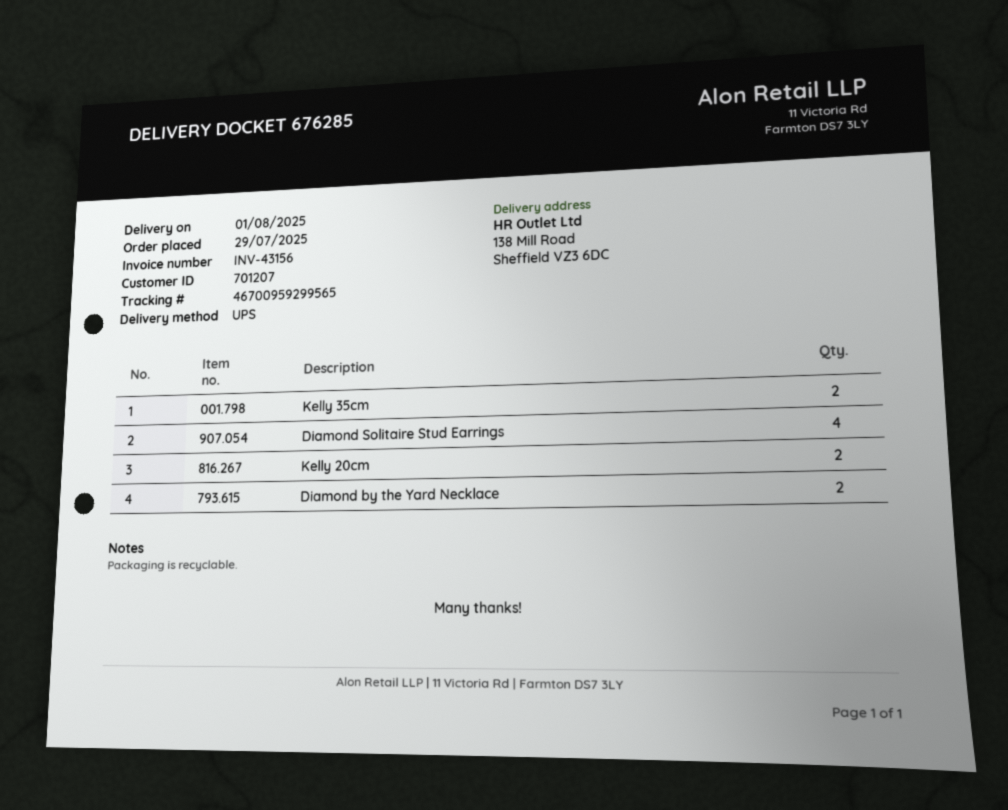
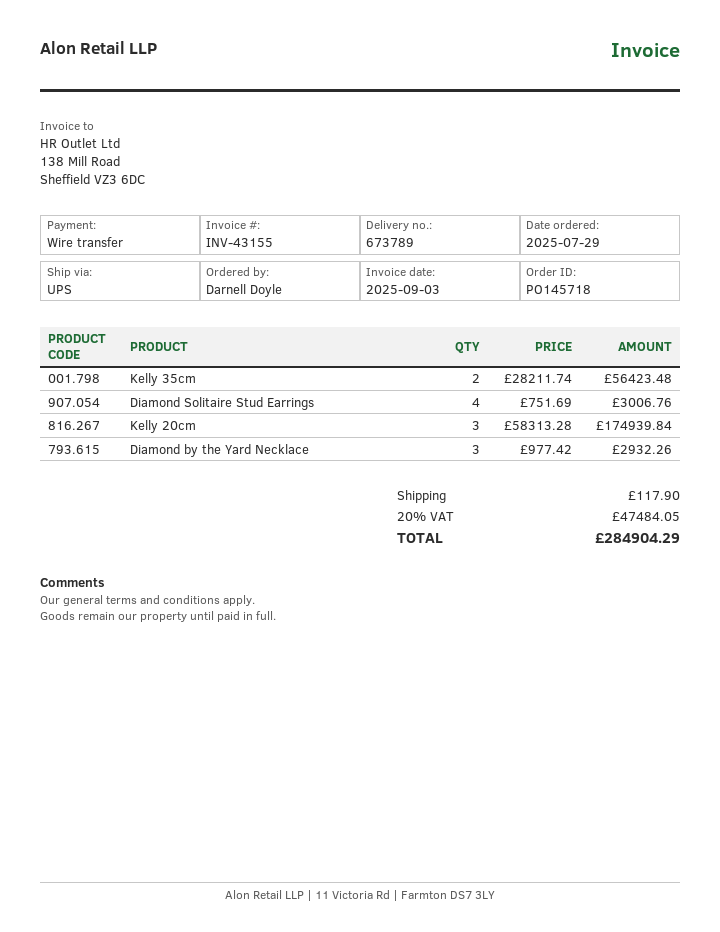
delivery note number: 676285 -> 673789
invoice number: INV-43156 -> INV-43155
Kelly 20cm: 2 -> 3
Diamond by the Yard Necklace: 2 -> 3

